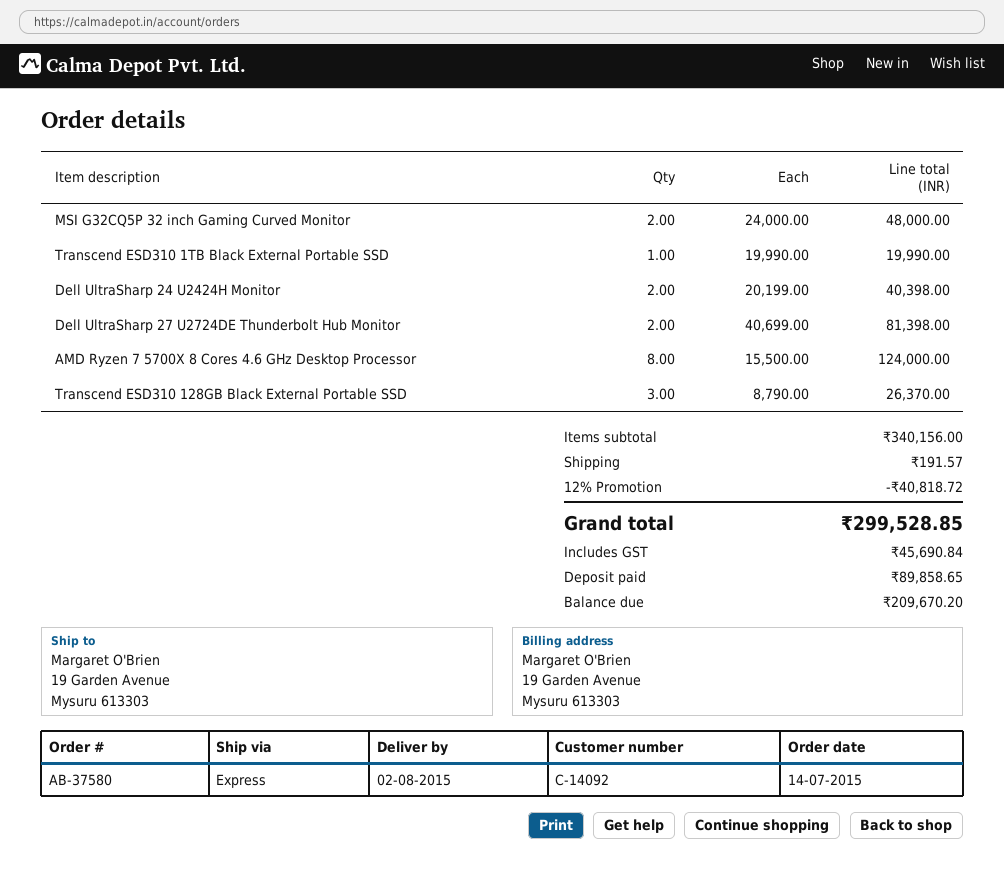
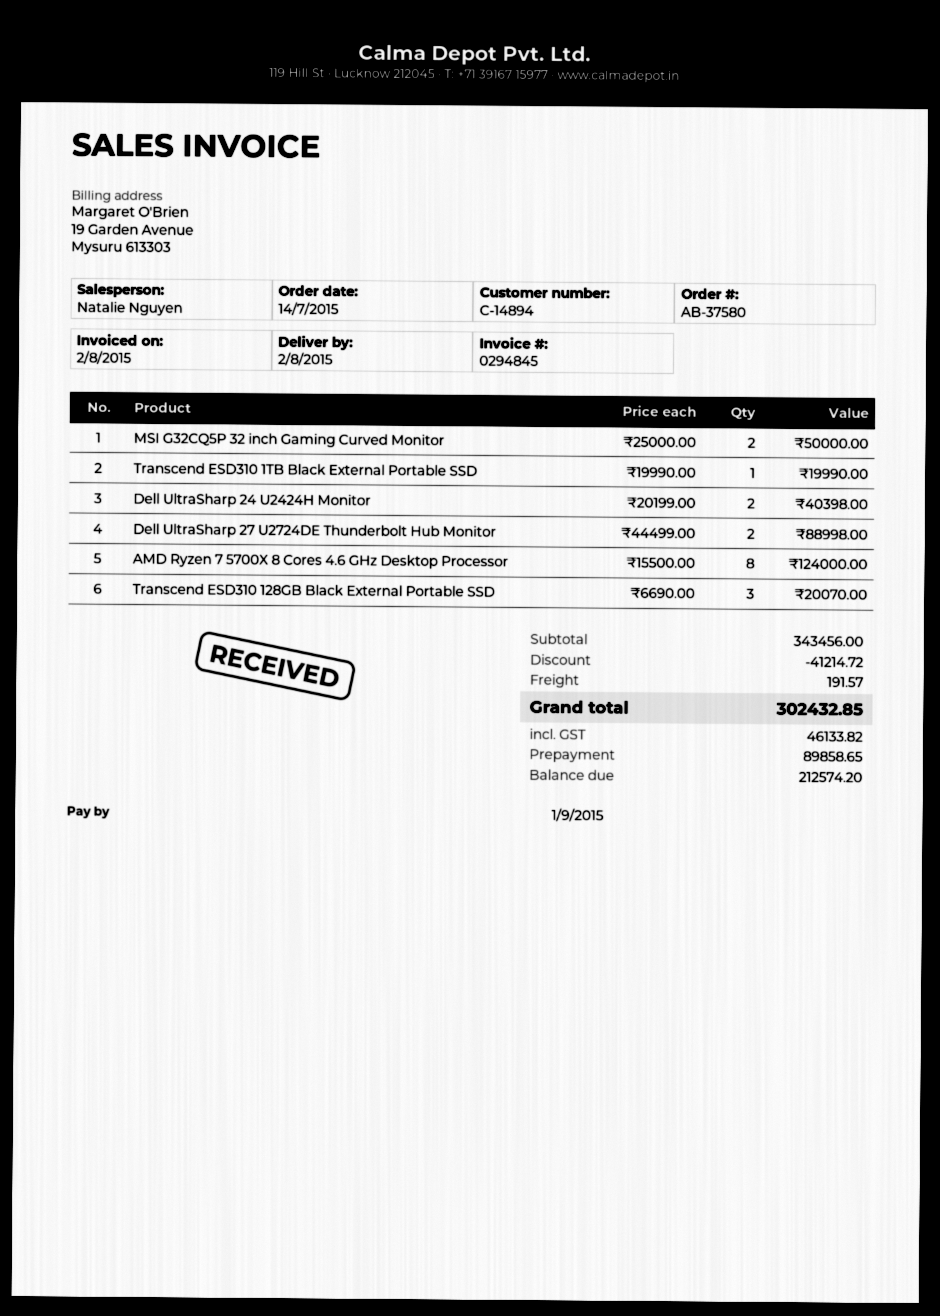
customer number: C-14092 -> C-14894
MSI G32CQ5P 32 inch Gaming Curved Monitor: 2 x 24000.00 = 48000.00 -> 2 x 25000.00 = 50000.00
Dell UltraSharp 27 U2724DE Thunderbolt Hub Monitor: 2 x 40699.00 = 81398.00 -> 2 x 44499.00 = 88998.00
Transcend ESD310 128GB Black External Portable SSD: 3 x 8790.00 = 26370.00 -> 3 x 6690.00 = 20070.00
subtotal: 340156.00 -> 343456.00
discount: 40818.72 -> 41214.72
tax: 45690.84 -> 46133.82
total: 299528.85 -> 302432.85
balance: 209670.20 -> 212574.20

